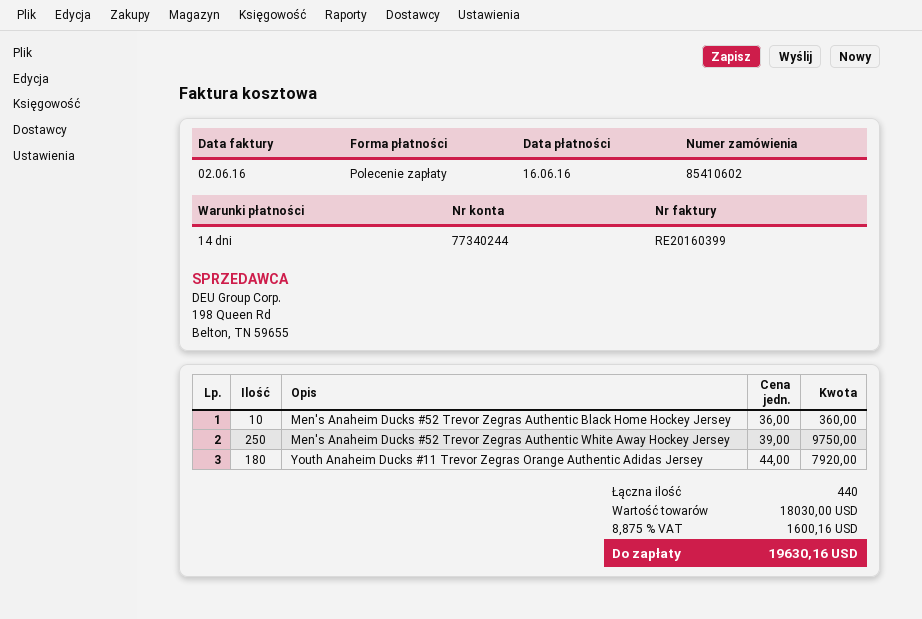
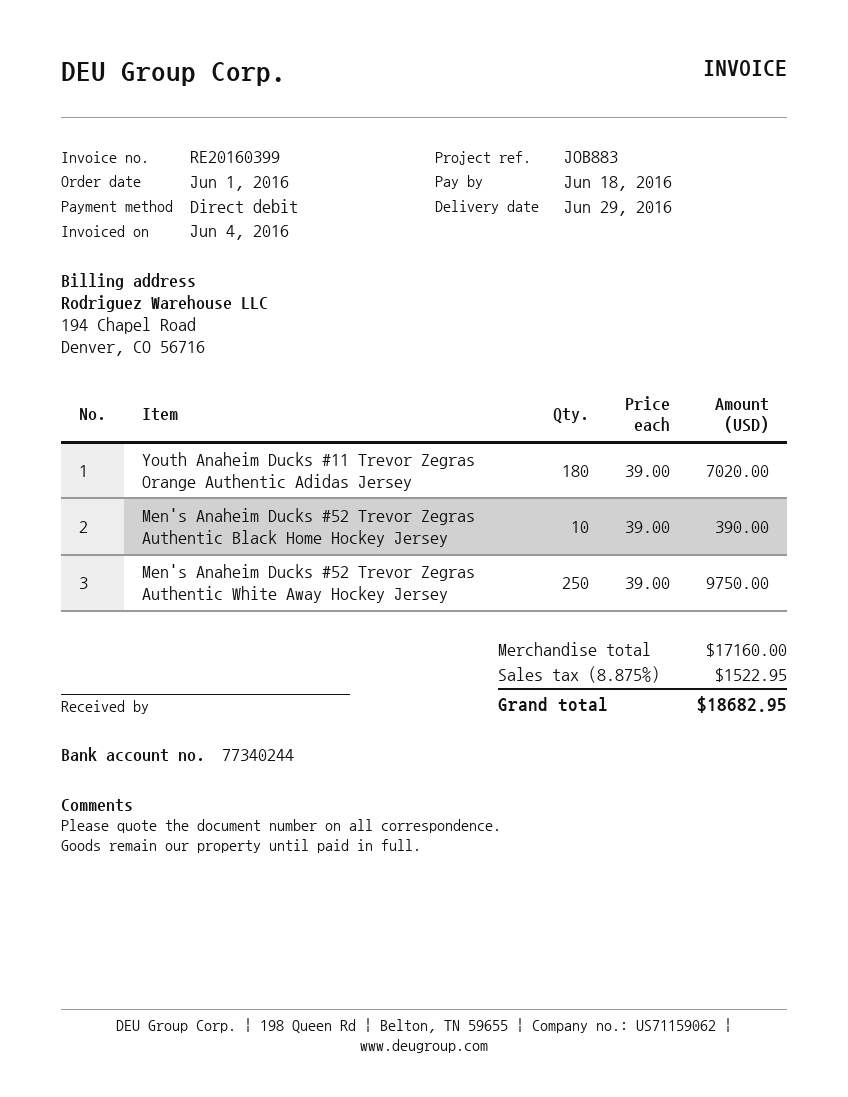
invoice date: 2016-06-02 -> 2016-06-04
due date: 2016-06-16 -> 2016-06-18
Men's Anaheim Ducks #52 Trevor Zegras Authentic Black Home Hockey Jersey: 10 x 36.00 = 360.00 -> 10 x 39.00 = 390.00
Youth Anaheim Ducks #11 Trevor Zegras Orange Authentic Adidas Jersey: 180 x 44.00 = 7920.00 -> 180 x 39.00 = 7020.00
subtotal: 18030.00 -> 17160.00
tax: 8.875% = 1600.16 -> 8.875% = 1522.95
total: 19630.16 -> 18682.95

